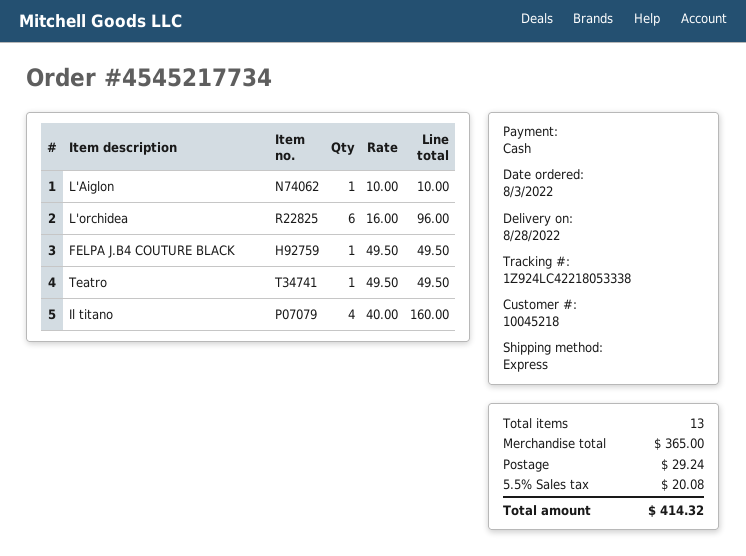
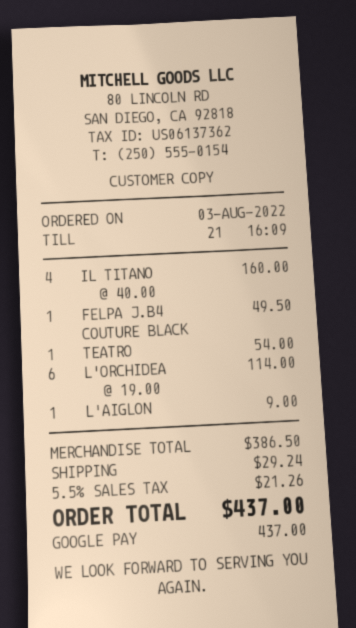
payment method: cash -> Google Pay
L'Aiglon: 1 x 10.00 = 10.00 -> 1 x 9.00 = 9.00
L'orchidea: 6 x 16.00 = 96.00 -> 6 x 19.00 = 114.00
Teatro: 1 x 49.50 = 49.50 -> 1 x 54.00 = 54.00
subtotal: 365.00 -> 386.50
tax: 5.5% = 20.08 -> 5.5% = 21.26
total: 414.32 -> 437.00

